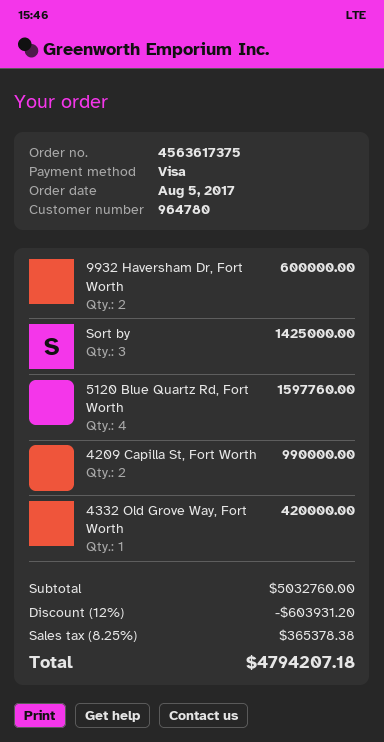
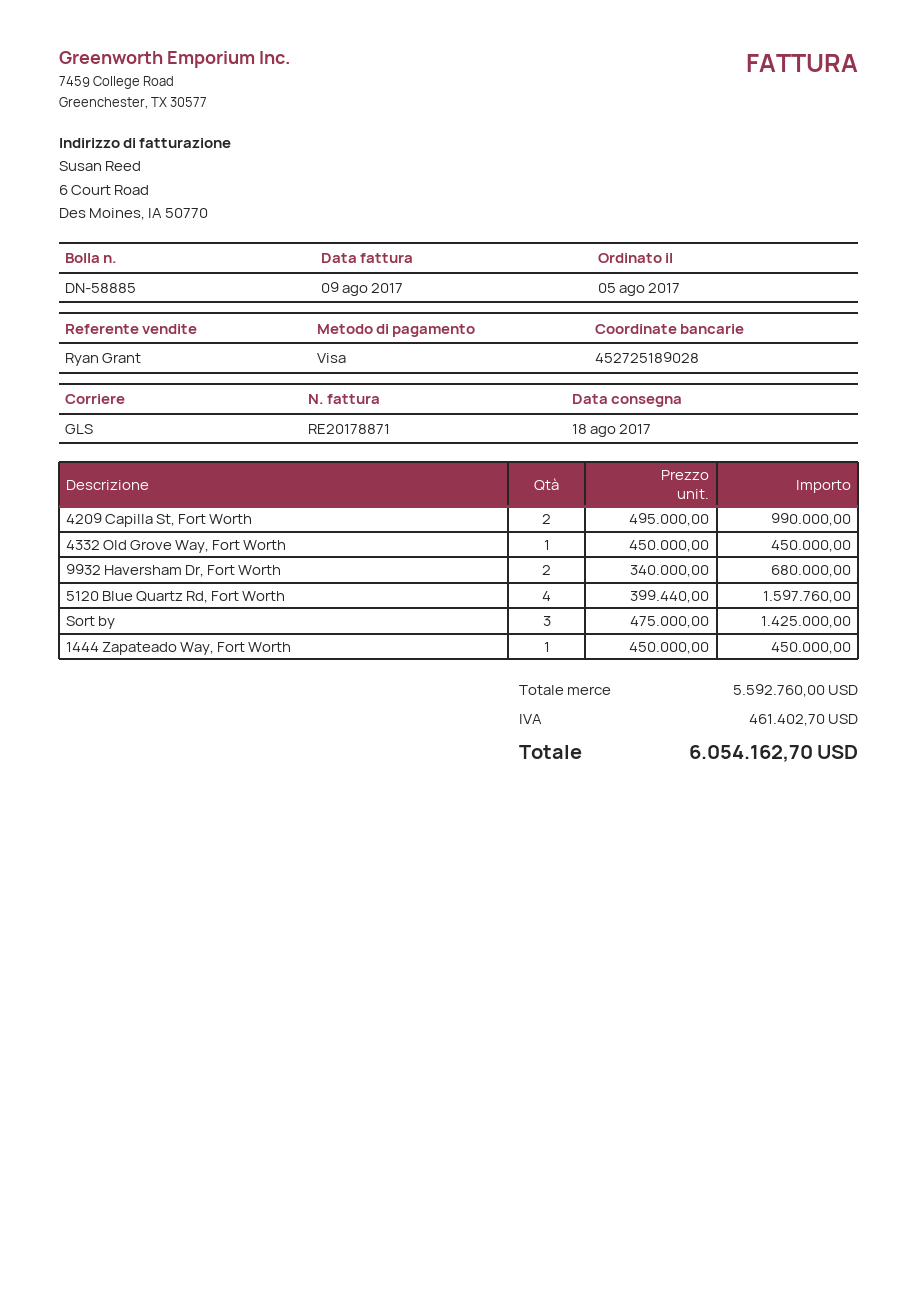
9932 Haversham Dr, Fort Worth: 2 for 600000.00 -> 2 for 680000.00
4332 Old Grove Way, Fort Worth: 1 for 420000.00 -> 1 for 450000.00
1444 Zapateado Way, Fort Worth: none -> 1 for 450000.00
subtotal: 5032760.00 -> 5592760.00
discount: 12% = 603931.20 -> none
tax: 365378.38 -> 461402.70
total: 4794207.18 -> 6054162.70

